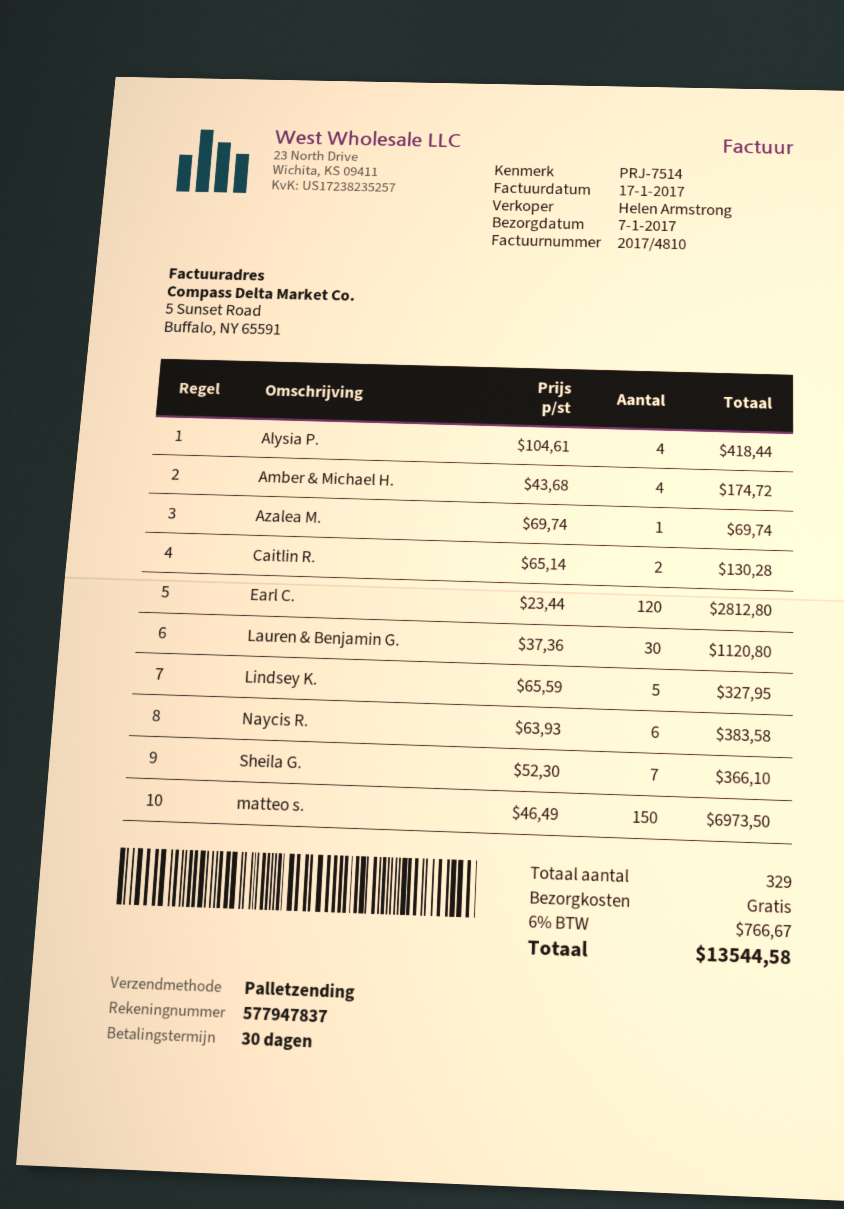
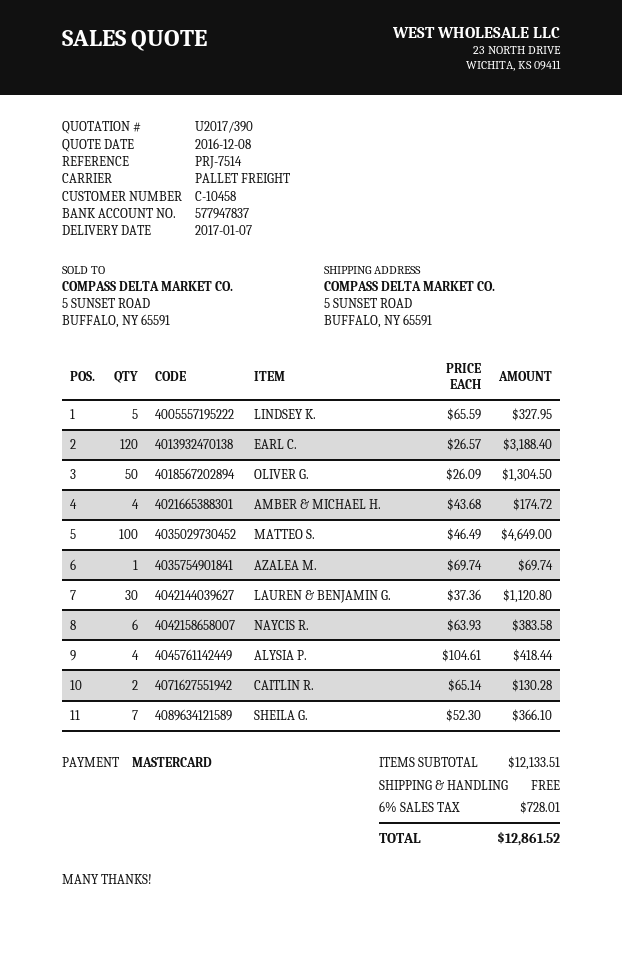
Earl C.: 120 x 23.44 = 2812.80 -> 120 x 26.57 = 3188.40
matteo s.: 150 x 46.49 = 6973.50 -> 100 x 46.49 = 4649.00
OLIVER G.: none -> 50 x 26.09 = 1304.50
tax: 6% = 766.67 -> 6% = 728.01
total: 13544.58 -> 12861.52

